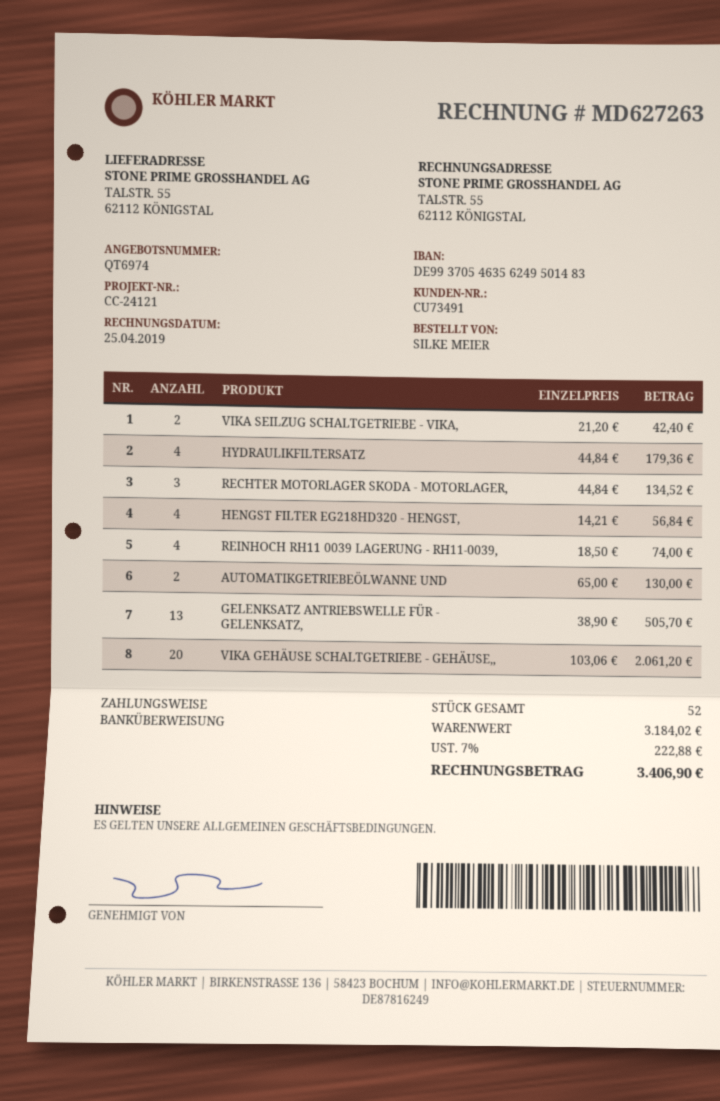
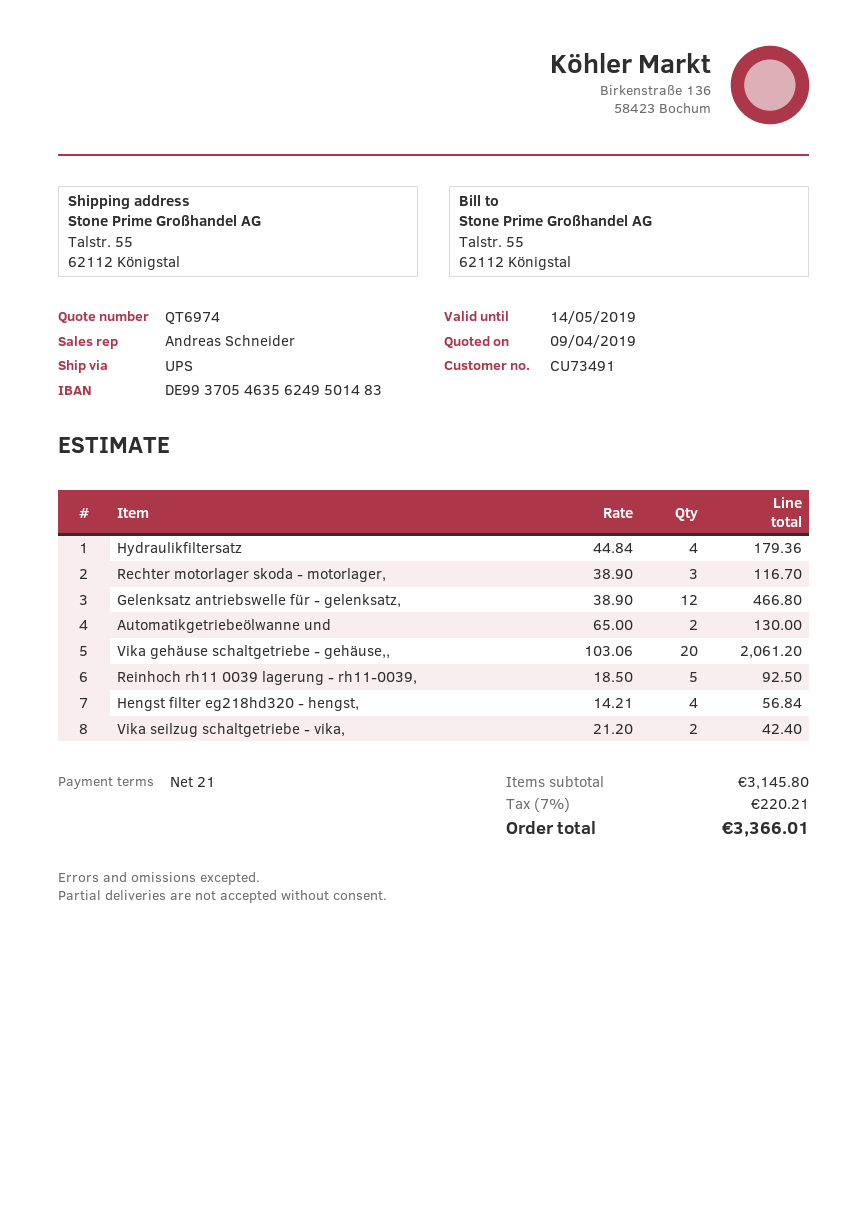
RECHTER MOTORLAGER SKODA - MOTORLAGER,: 3 x 44.84 = 134.52 -> 3 x 38.90 = 116.70
REINHOCH RH11 0039 LAGERUNG - RH11-0039,: 4 x 18.50 = 74.00 -> 5 x 18.50 = 92.50
GELENKSATZ ANTRIEBSWELLE FÜR - GELENKSATZ,: 13 x 38.90 = 505.70 -> 12 x 38.90 = 466.80
subtotal: 3184.02 -> 3145.80
tax: 7% = 222.88 -> 7% = 220.21
total: 3406.90 -> 3366.01

